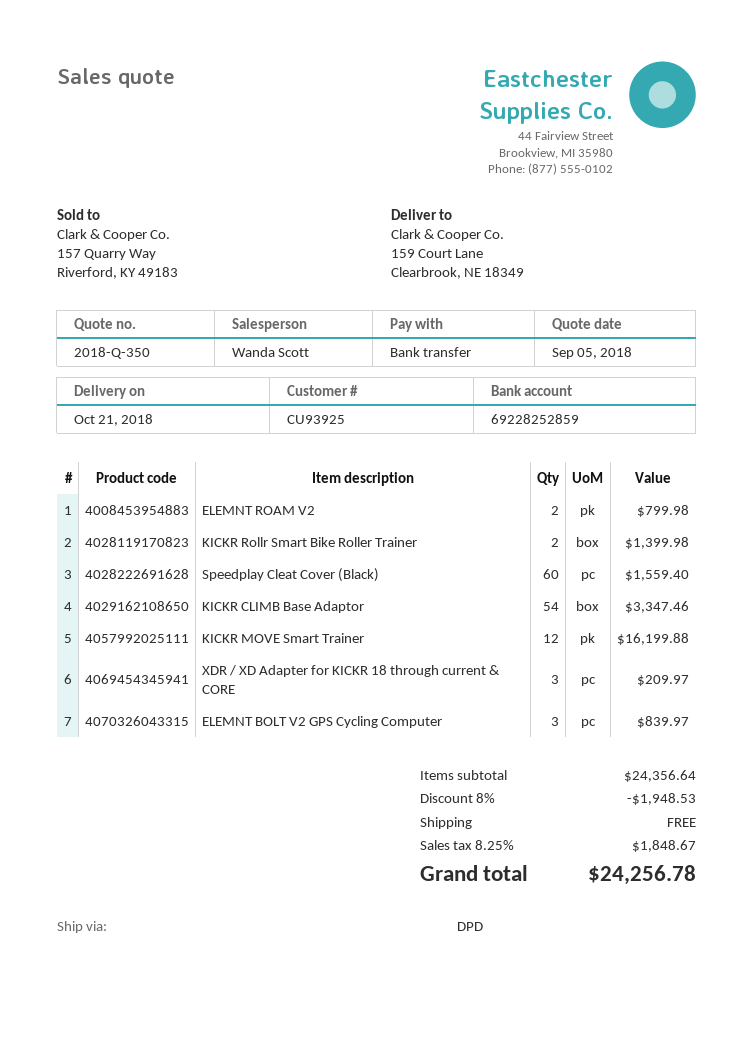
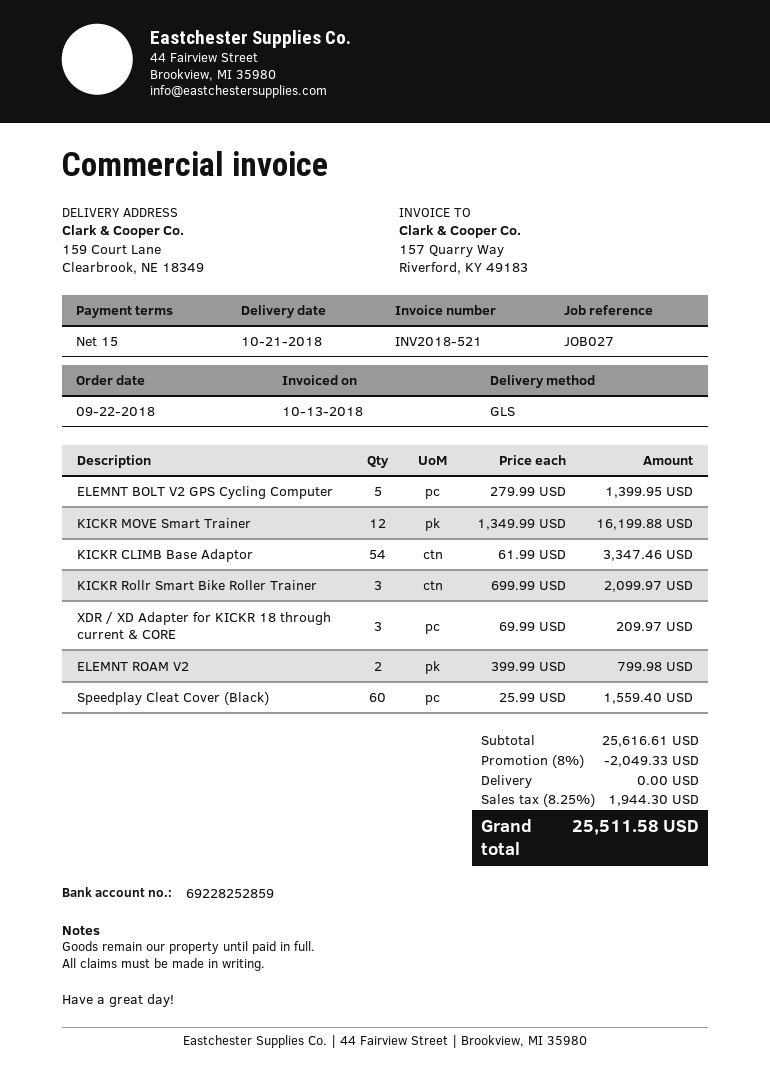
shipping method: DPD -> GLS
KICKR Rollr Smart Bike Roller Trainer: 2 for 1399.98 -> 3 for 2099.97
ELEMNT BOLT V2 GPS Cycling Computer: 3 for 839.97 -> 5 for 1399.95
subtotal: 24356.64 -> 25616.61
discount: 8% = 1948.53 -> 8% = 2049.33
tax: 8.25% = 1848.67 -> 8.25% = 1944.30
total: 24256.78 -> 25511.58

